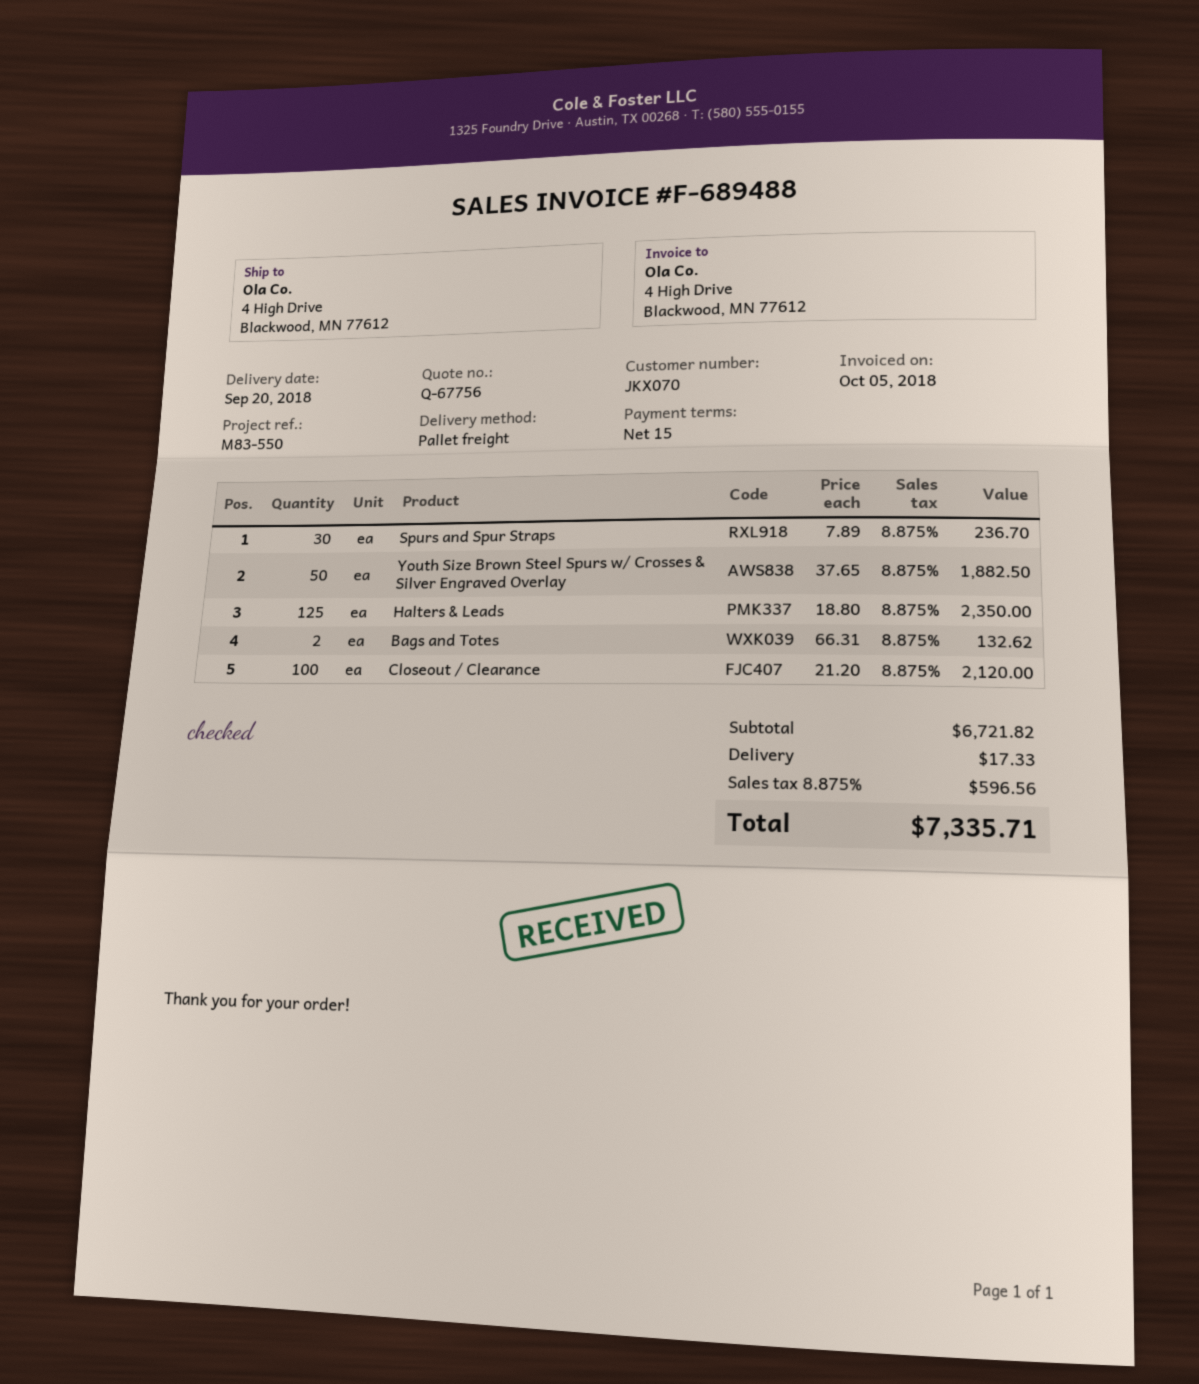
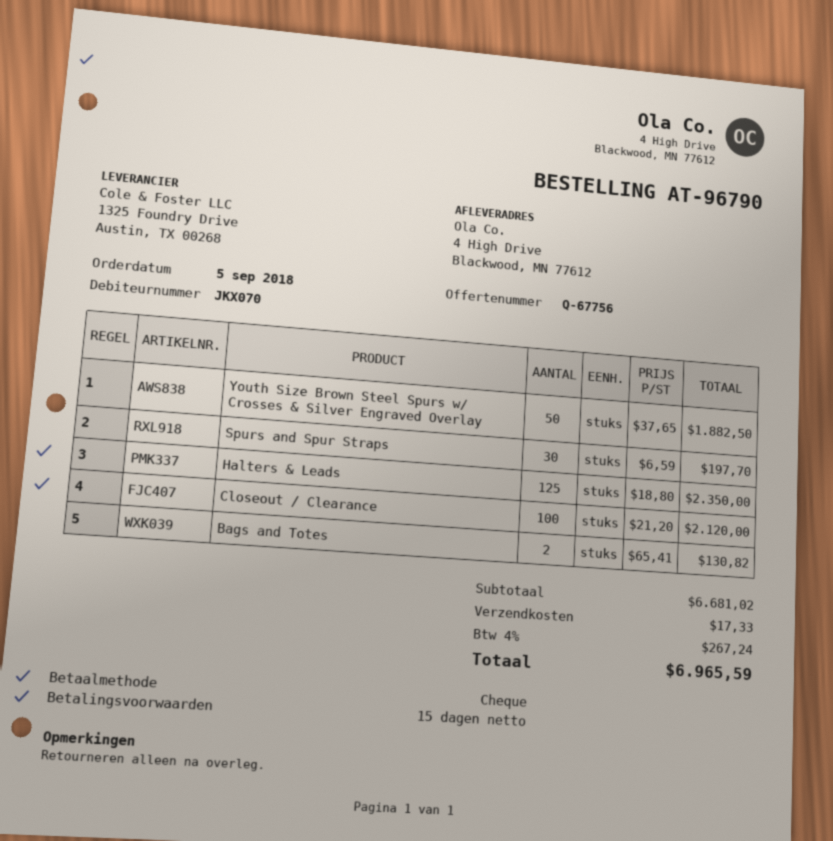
Spurs and Spur Straps: 30 x 7.89 = 236.70 -> 30 x 6.59 = 197.70
Bags and Totes: 2 x 66.31 = 132.62 -> 2 x 65.41 = 130.82
subtotal: 6721.82 -> 6681.02
tax: 8.875% = 596.56 -> 4% = 267.24
total: 7335.71 -> 6965.59

